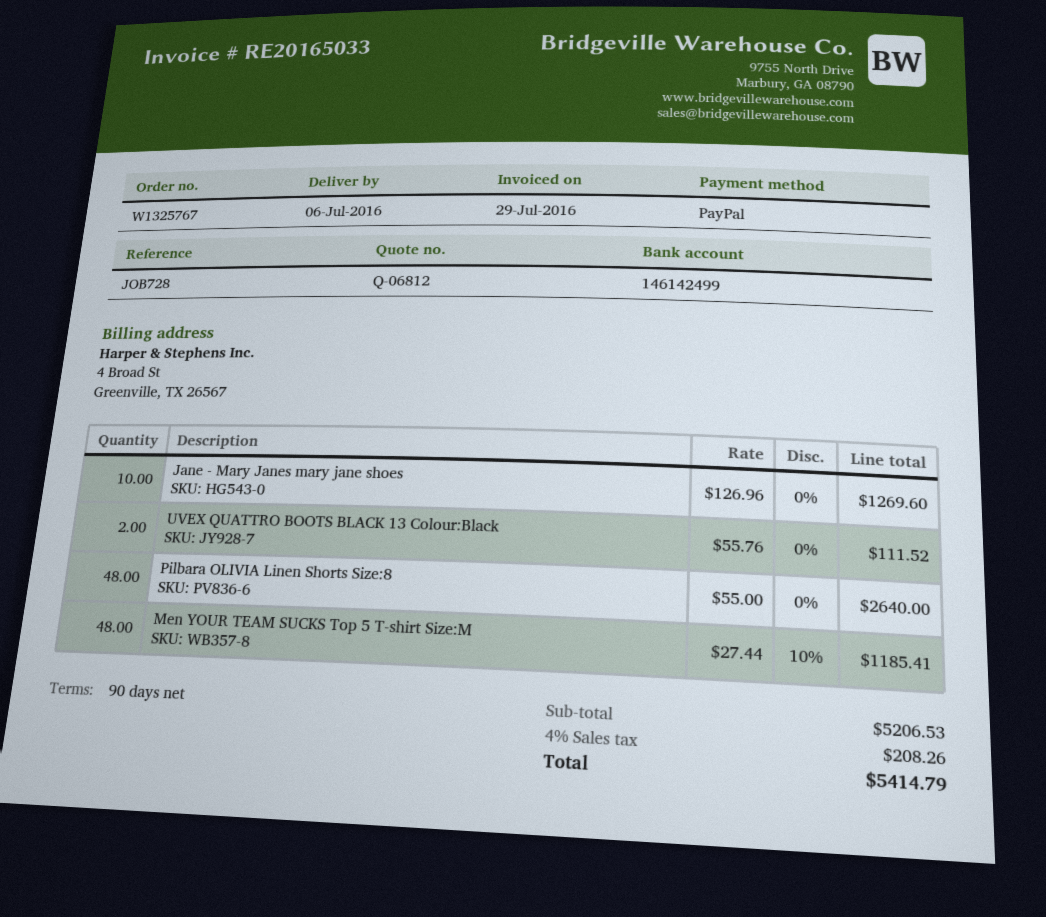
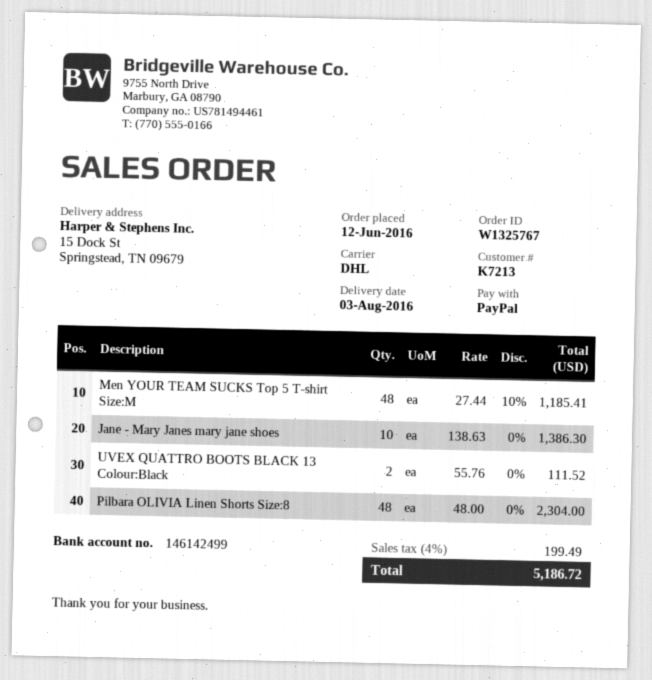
delivery date: 2016-07-06 -> 2016-08-03
Jane - Mary Janes mary jane shoes: 10 x 126.96 = 1269.60 -> 10 x 138.63 = 1386.30
Pilbara OLIVIA Linen Shorts Size:8: 48 x 55.00 = 2640.00 -> 48 x 48.00 = 2304.00
tax: 4% = 208.26 -> 4% = 199.49
total: 5414.79 -> 5186.72

